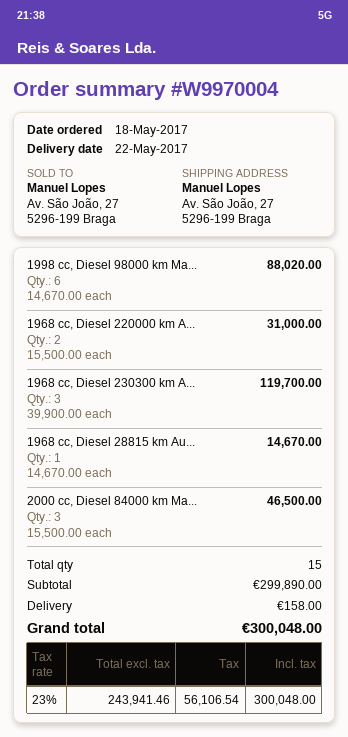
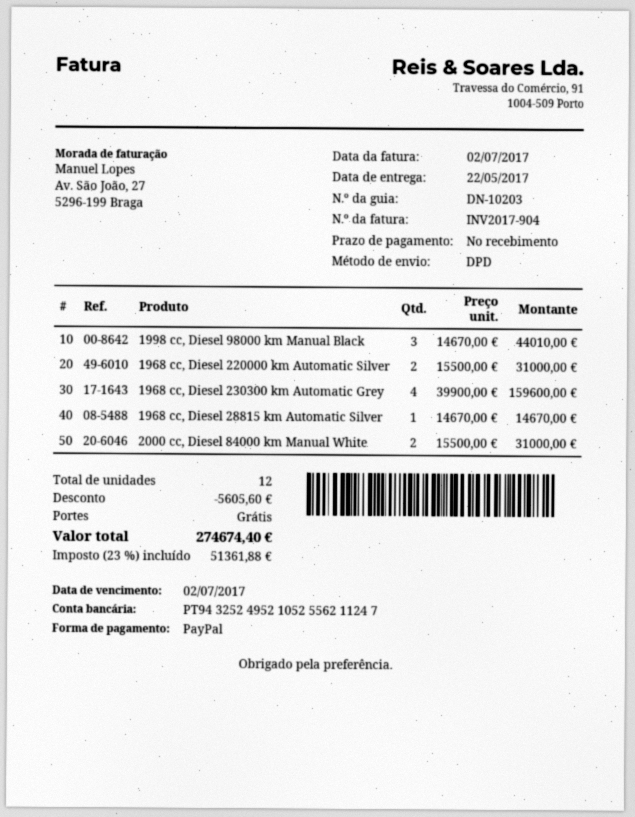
1998 cc, Diesel 98000 km Ma...: 6 x 14670.00 = 88020.00 -> 3 x 14670.00 = 44010.00
1968 cc, Diesel 230300 km A...: 3 x 39900.00 = 119700.00 -> 4 x 39900.00 = 159600.00
2000 cc, Diesel 84000 km Ma...: 3 x 15500.00 = 46500.00 -> 2 x 15500.00 = 31000.00
total quantity: 15 -> 12
discount: none -> 5605.60
shipping: 158.00 -> 0.00
tax: 23% = 56106.54 -> 23% = 51361.88
total: 300048.00 -> 274674.40

